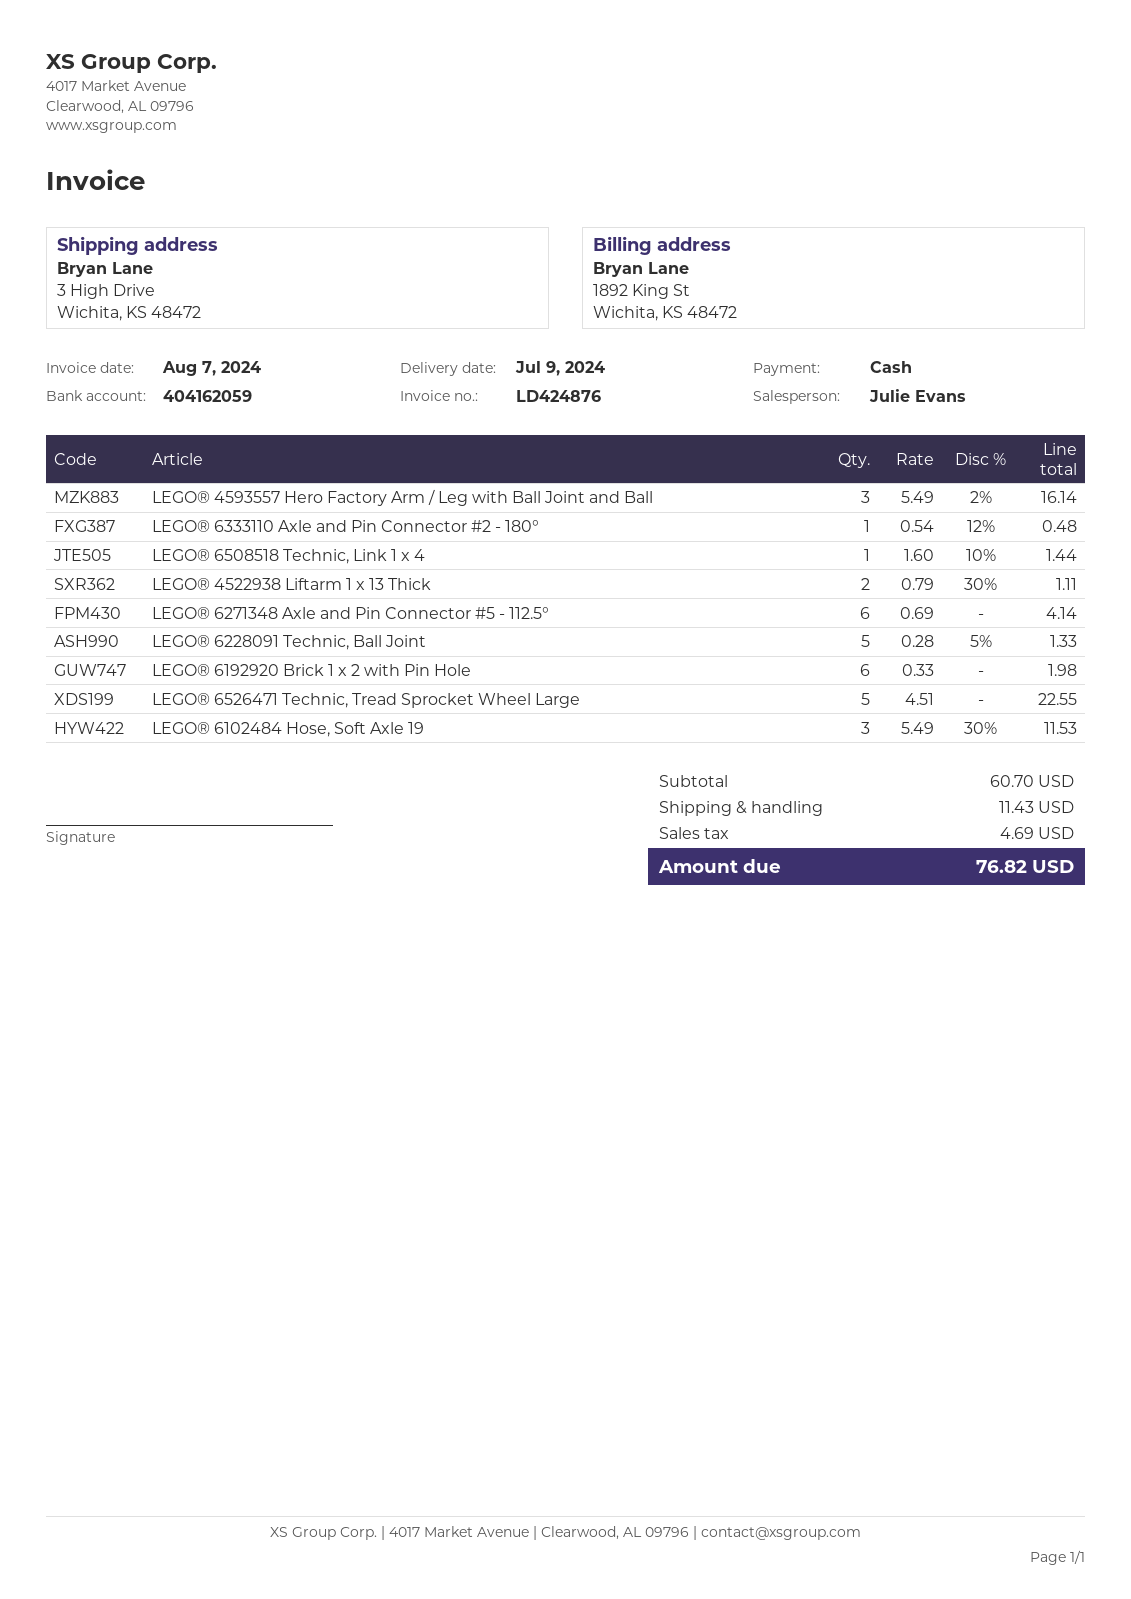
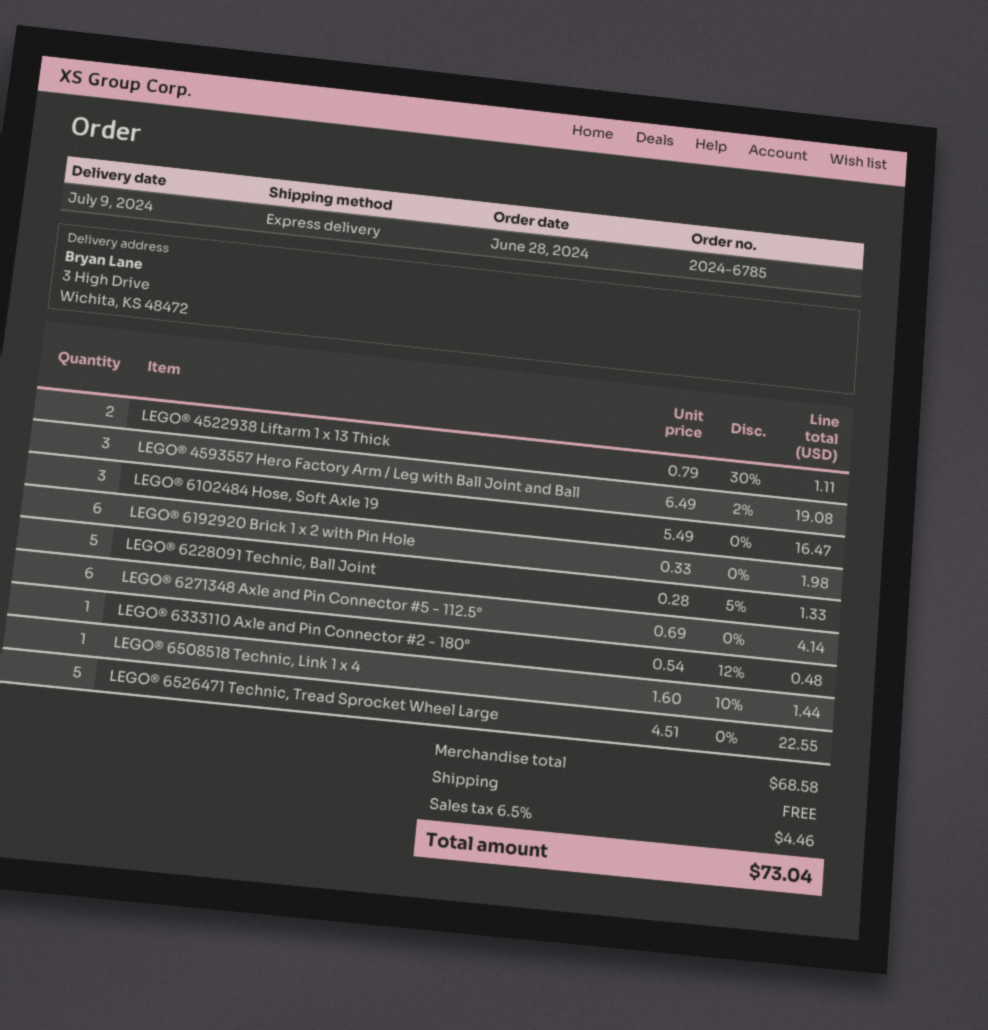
LEGO® 4593557 Hero Factory Arm / Leg with Ball Joint and Ball: 3 x 5.49 - 2% = 16.14 -> 3 x 6.49 - 2% = 19.08
LEGO® 6102484 Hose, Soft Axle 19: 3 x 5.49 - 30% = 11.53 -> 3 x 5.49 = 16.47
subtotal: 60.70 -> 68.58
shipping: 11.43 -> 0.00
tax: 4.69 -> 4.46
total: 76.82 -> 73.04

